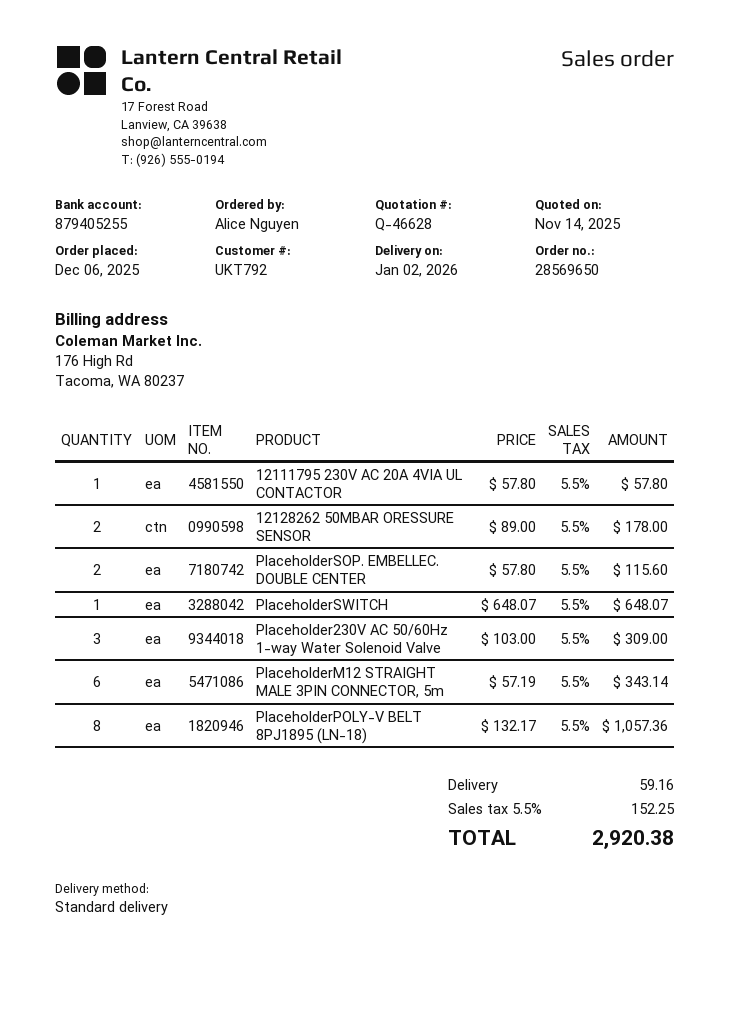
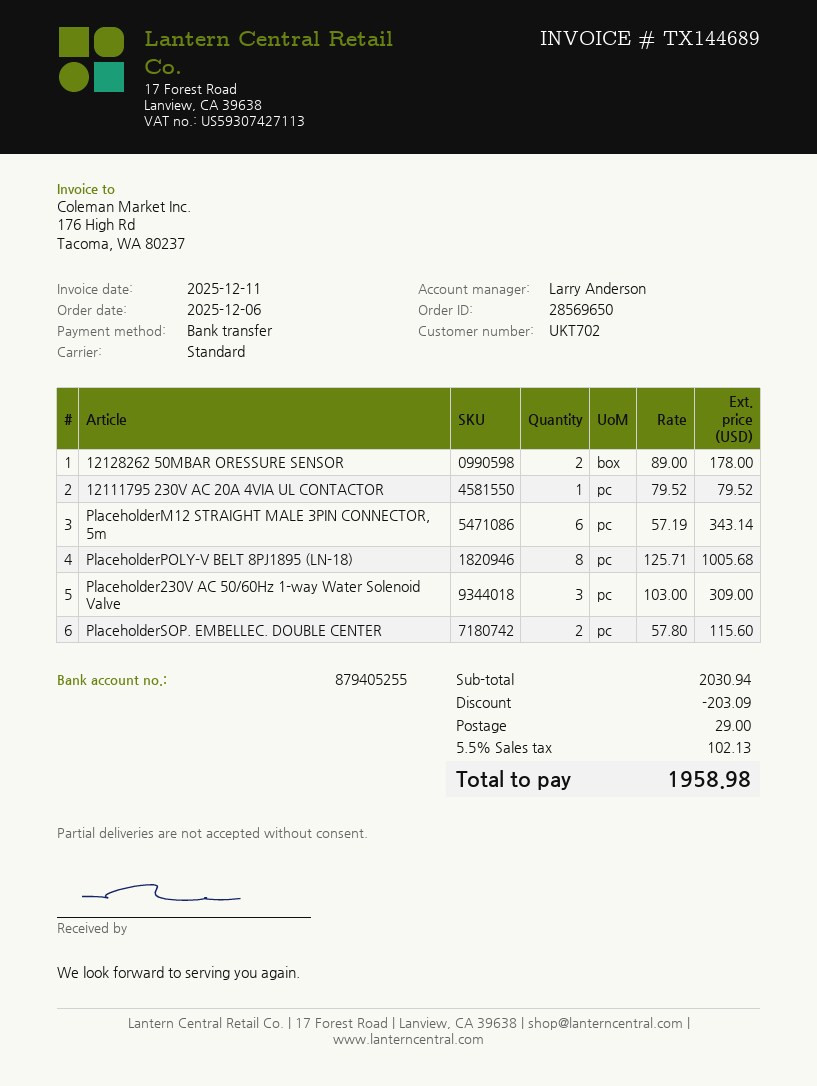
customer number: UKT792 -> UKT702
12111795 230V AC 20A 4VIA UL CONTACTOR: 1 x 57.80 = 57.80 -> 1 x 79.52 = 79.52
PlaceholderSWITCH: 1 x 648.07 = 648.07 -> none
PlaceholderPOLY-V BELT 8PJ1895 (LN-18): 8 x 132.17 = 1057.36 -> 8 x 125.71 = 1005.68
discount: none -> 203.09
shipping: 59.16 -> 29.00
tax: 5.5% = 152.25 -> 5.5% = 102.13
total: 2920.38 -> 1958.98

